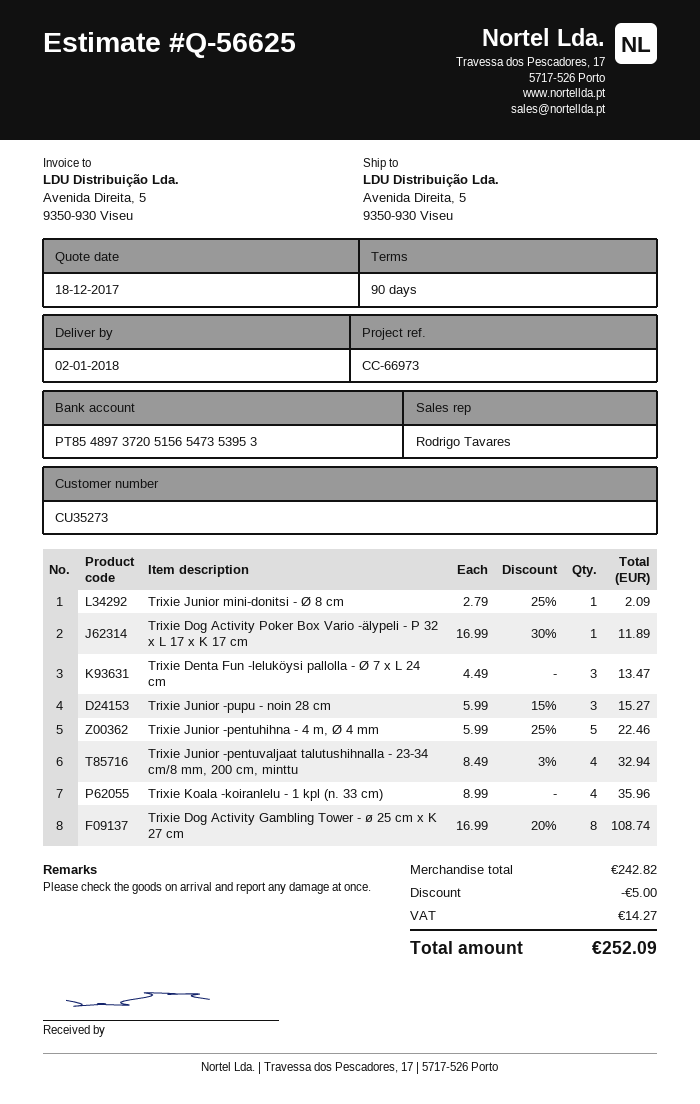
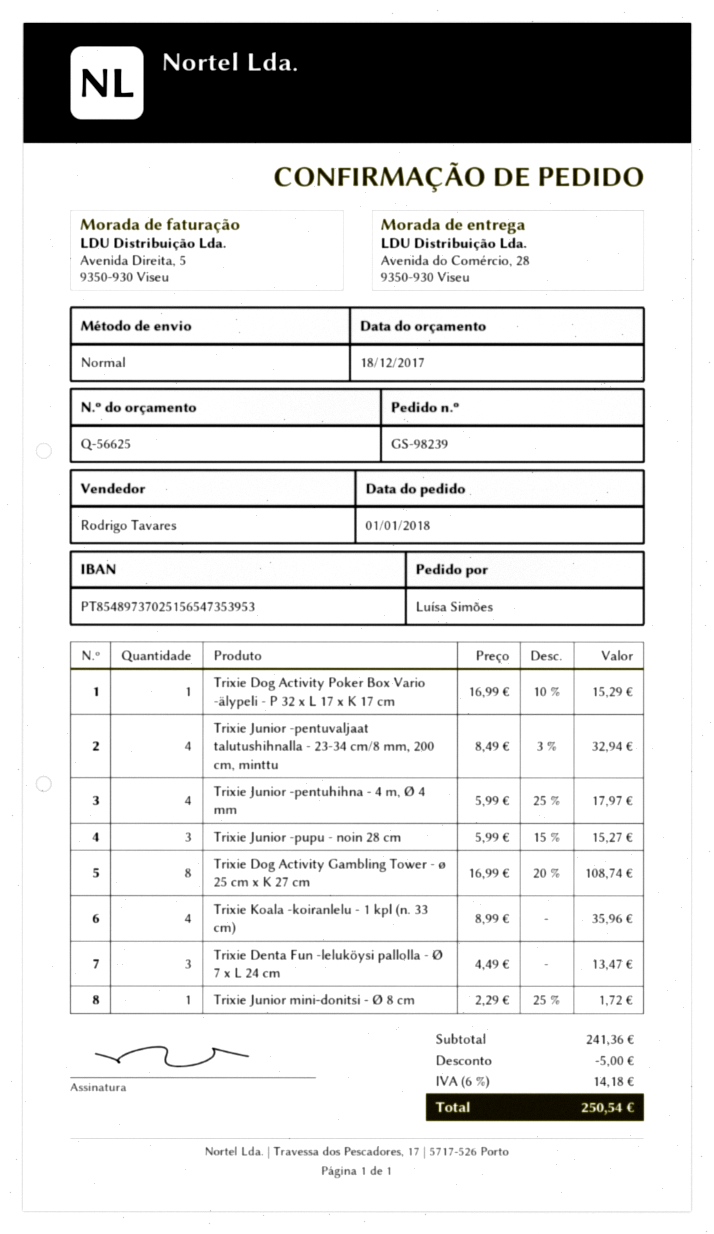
bank account: PT85489737205156547353953 -> PT85489737025156547353953
ship to: Avenida Direita, 5, 9350-930 Viseu -> Avenida do Comércio, 28, 9350-930 Viseu
Trixie Junior mini-donitsi - Ø 8 cm: 1 x 2.79 - 25% = 2.09 -> 1 x 2.29 - 25% = 1.72
Trixie Dog Activity Poker Box Vario -älypeli - P 32 x L 17 x K 17 cm: 1 x 16.99 - 30% = 11.89 -> 1 x 16.99 - 10% = 15.29
Trixie Junior -pentuhihna - 4 m, Ø 4 mm: 5 x 5.99 - 25% = 22.46 -> 4 x 5.99 - 25% = 17.97
subtotal: 242.82 -> 241.36
tax: 14.27 -> 14.18
total: 252.09 -> 250.54

